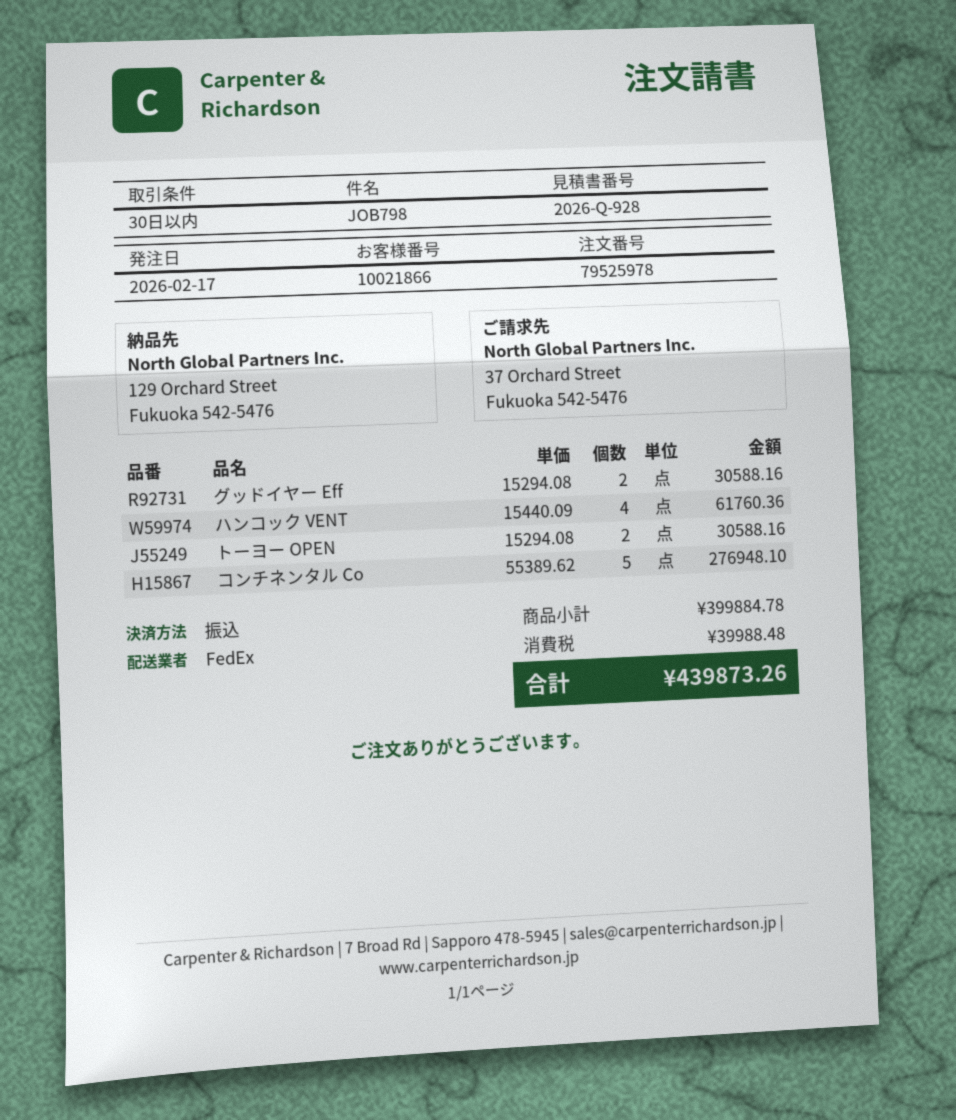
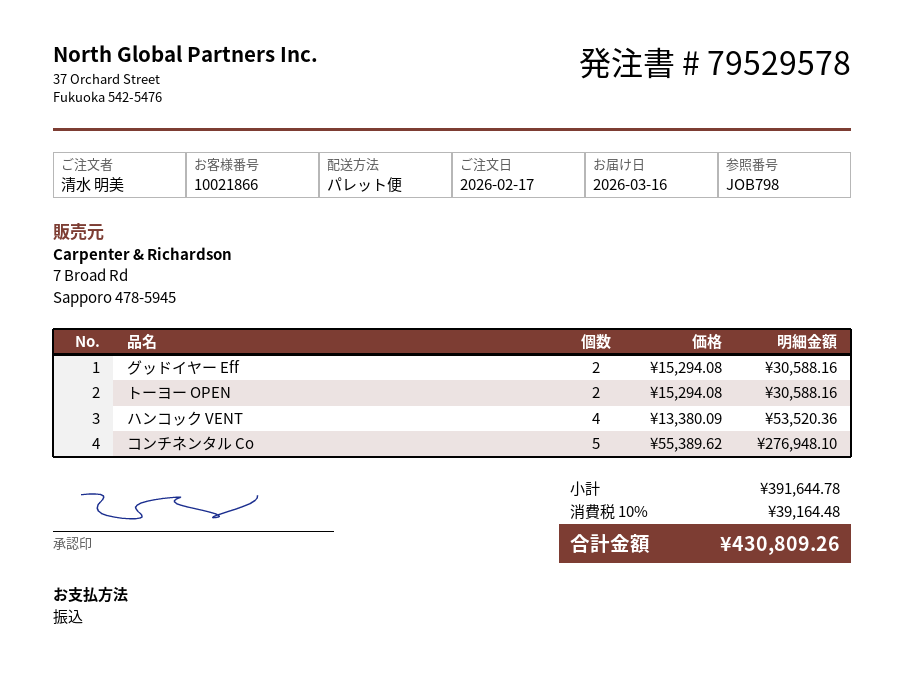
order number: 79525978 -> 79529578
shipping method: FedEx -> pallet freight
ハンコック VENT: 4 x 15440.09 = 61760.36 -> 4 x 13380.09 = 53520.36
subtotal: 399884.78 -> 391644.78
tax: 39988.48 -> 39164.48
total: 439873.26 -> 430809.26

